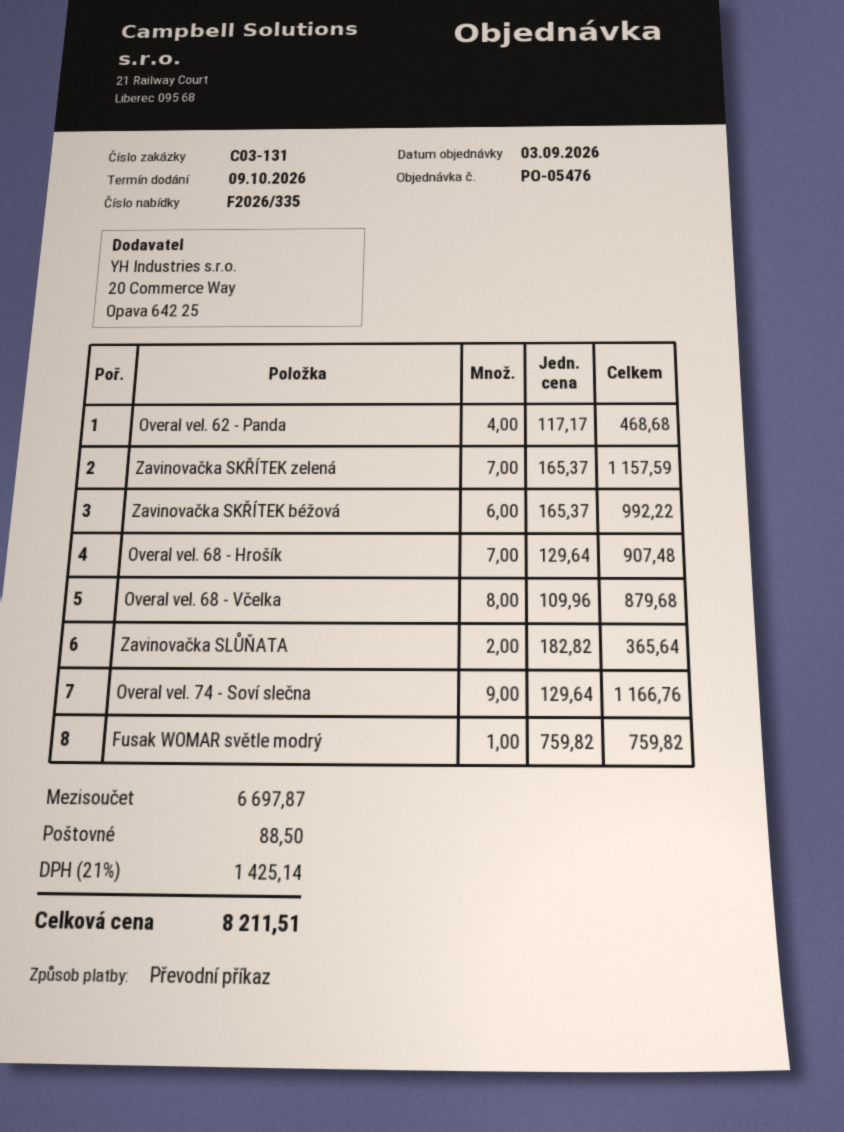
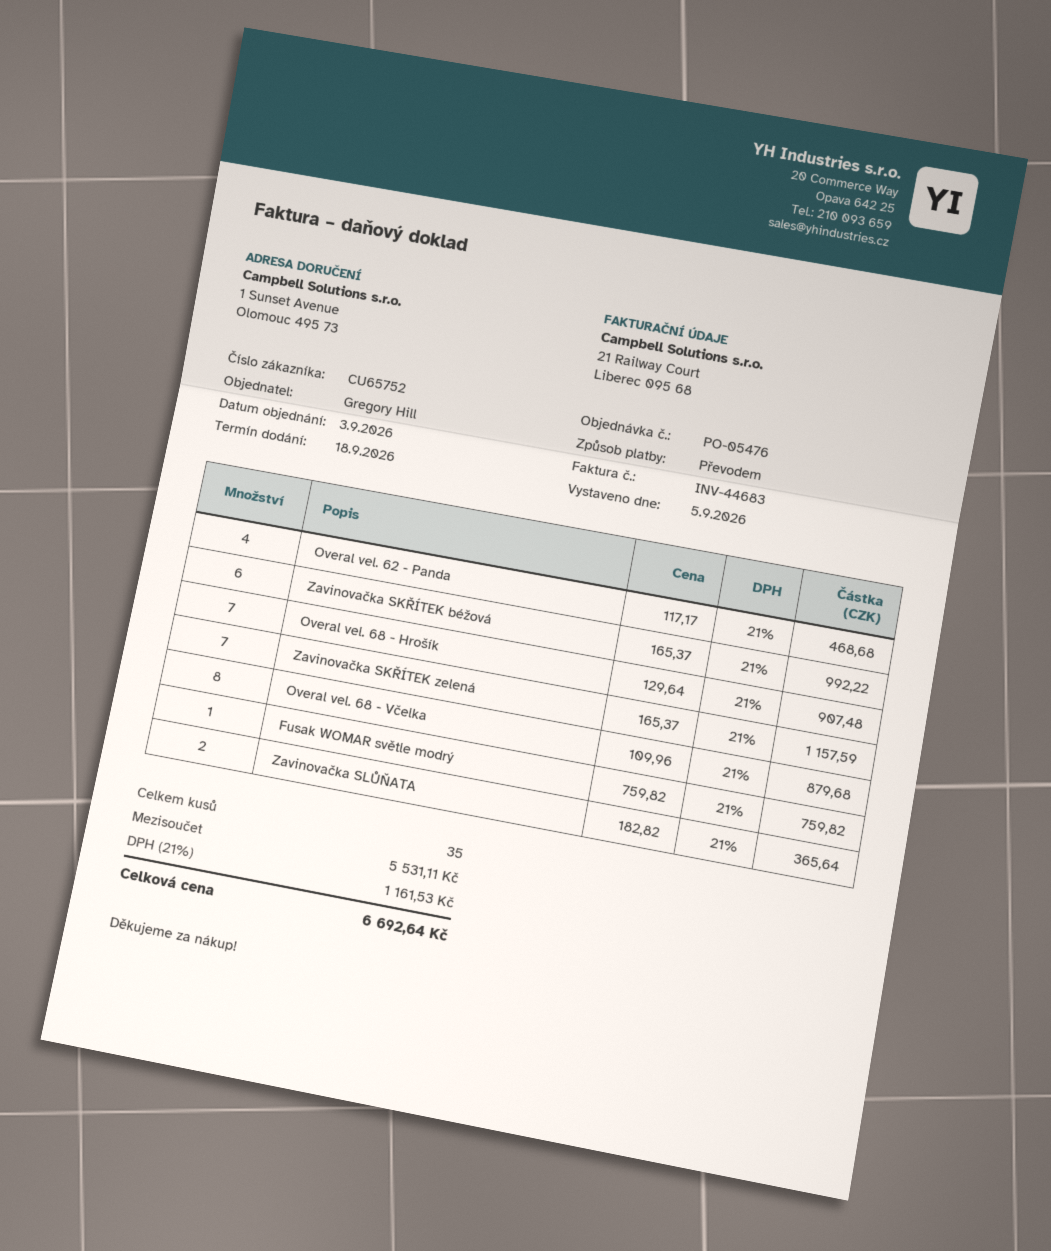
delivery date: 2026-10-09 -> 2026-09-18
Overal vel. 74 - Soví slečna: 9 x 129.64 = 1166.76 -> none
subtotal: 6697.87 -> 5531.11
shipping: 88.50 -> none
tax: 21% = 1425.14 -> 21% = 1161.53
total: 8211.51 -> 6692.64

